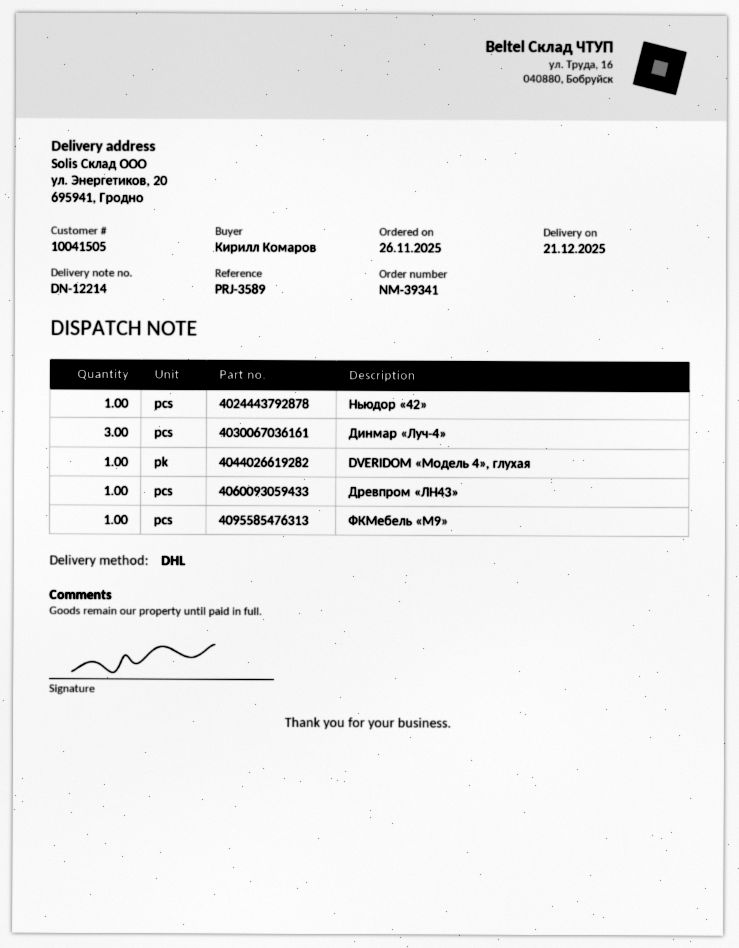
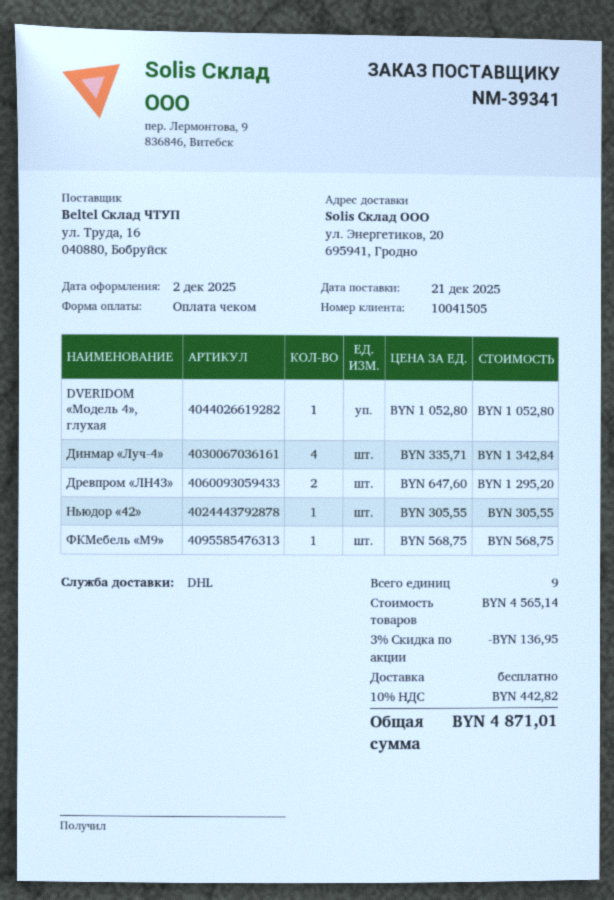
order date: 2025-11-26 -> 2025-12-02
Динмар «Луч-4»: 3 -> 4
Древпром «ЛН43»: 1 -> 2

